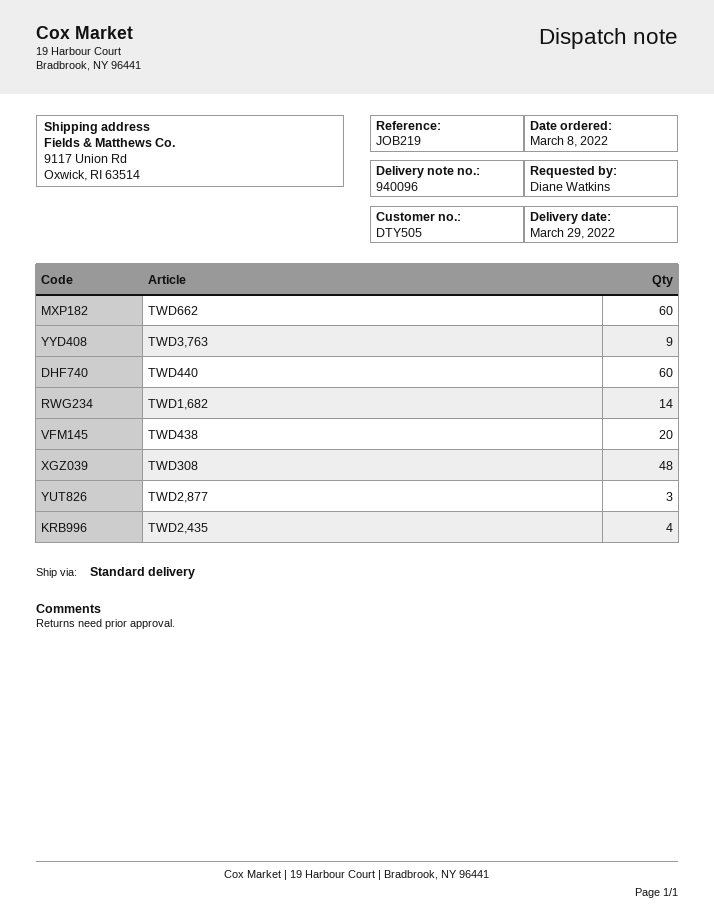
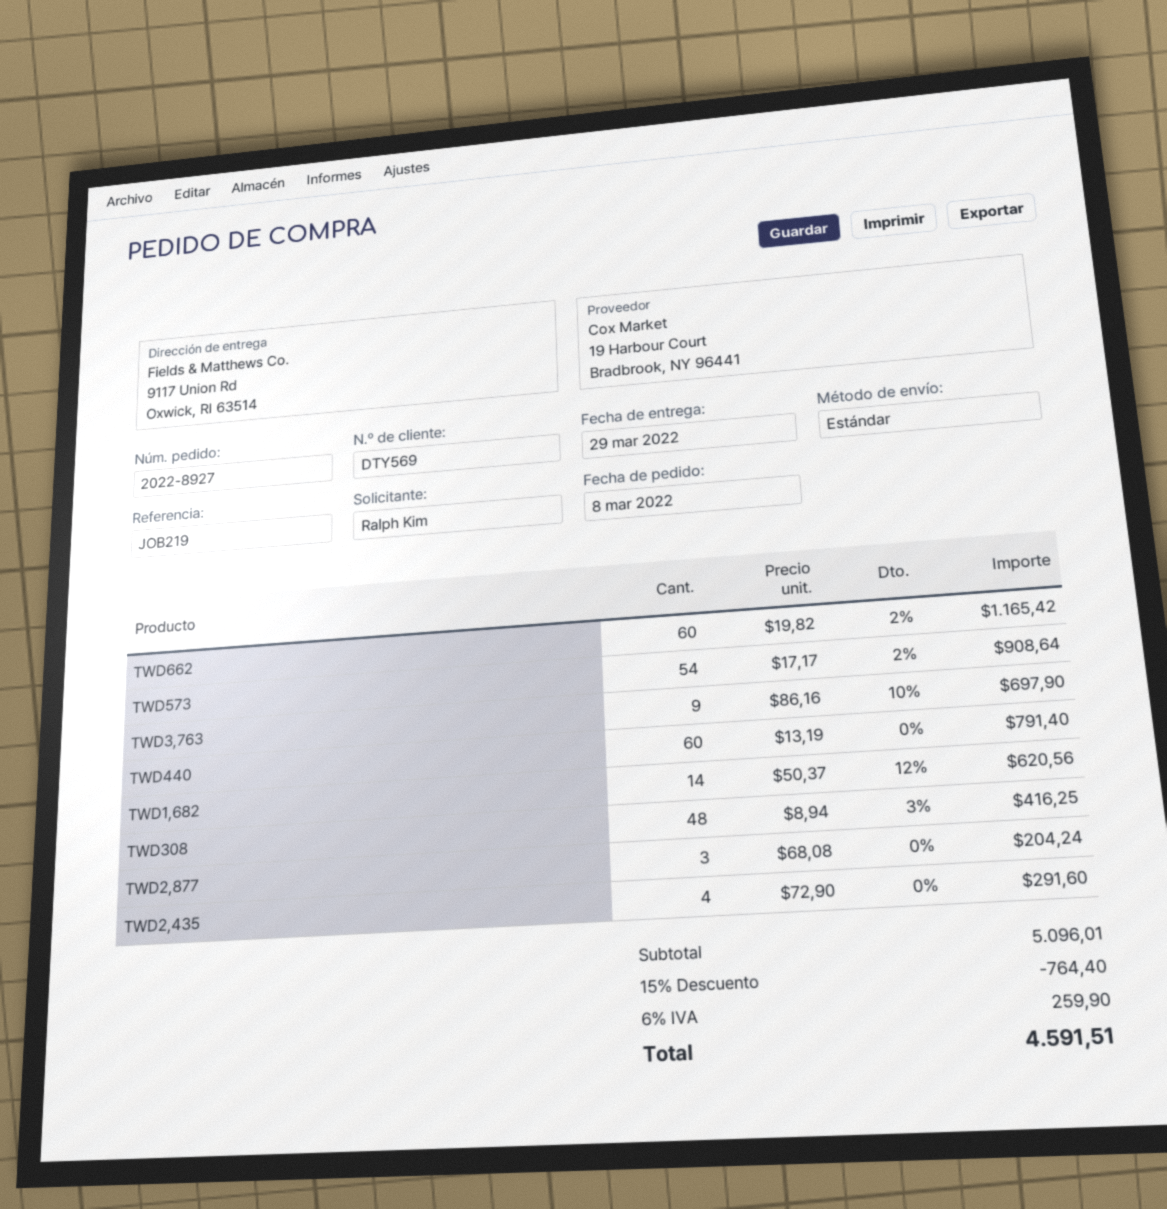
customer number: DTY505 -> DTY569
ordered by: Diane Watkins -> Ralph Kim
TWD438: 20 -> none
TWD573: none -> 54

